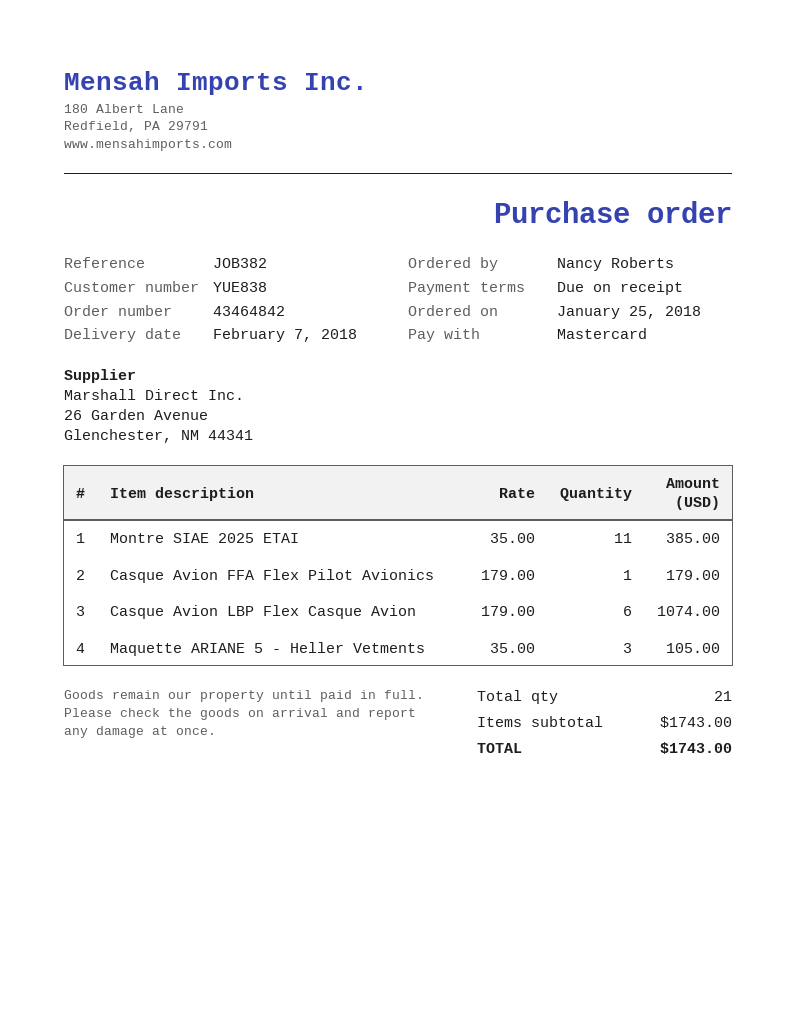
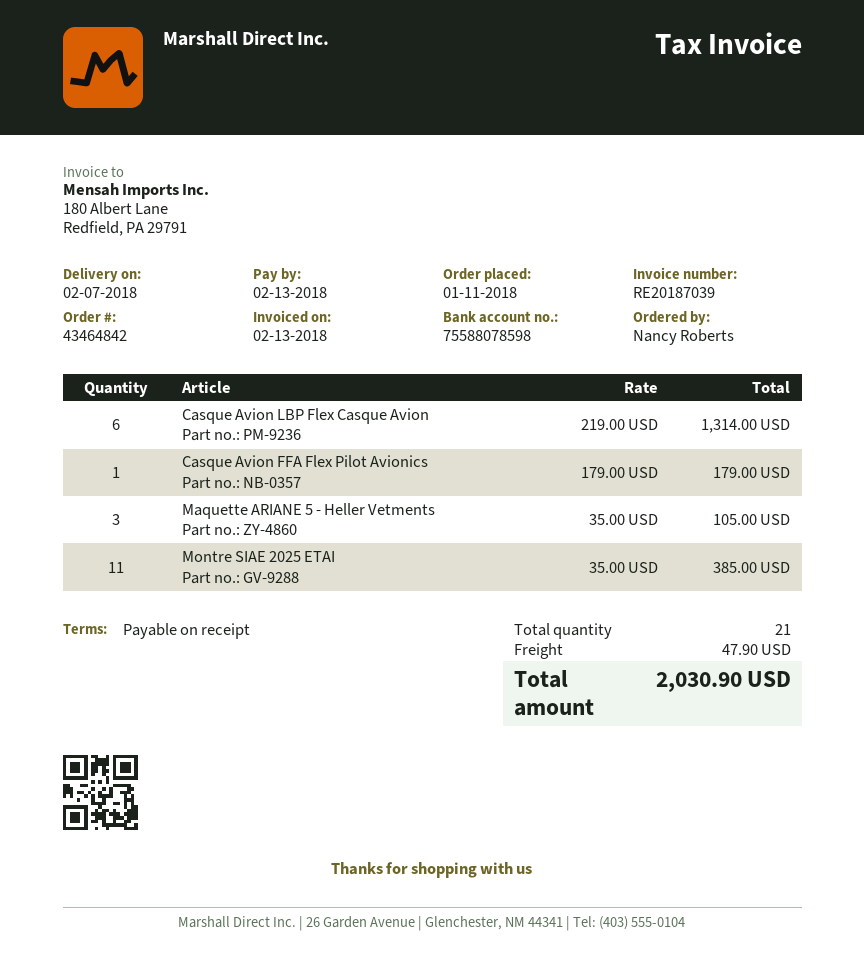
order date: 2018-01-25 -> 2018-01-11
Casque Avion LBP Flex Casque Avion: 6 x 179.00 = 1074.00 -> 6 x 219.00 = 1314.00
shipping: none -> 47.90
total: 1743.00 -> 2030.90

